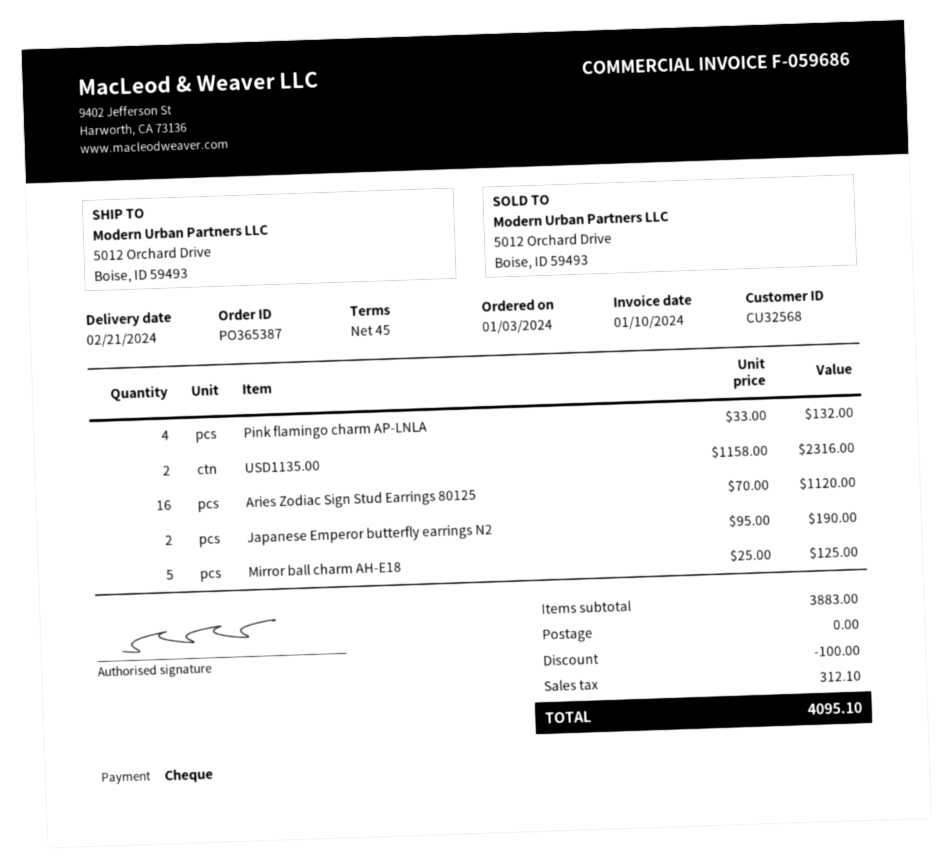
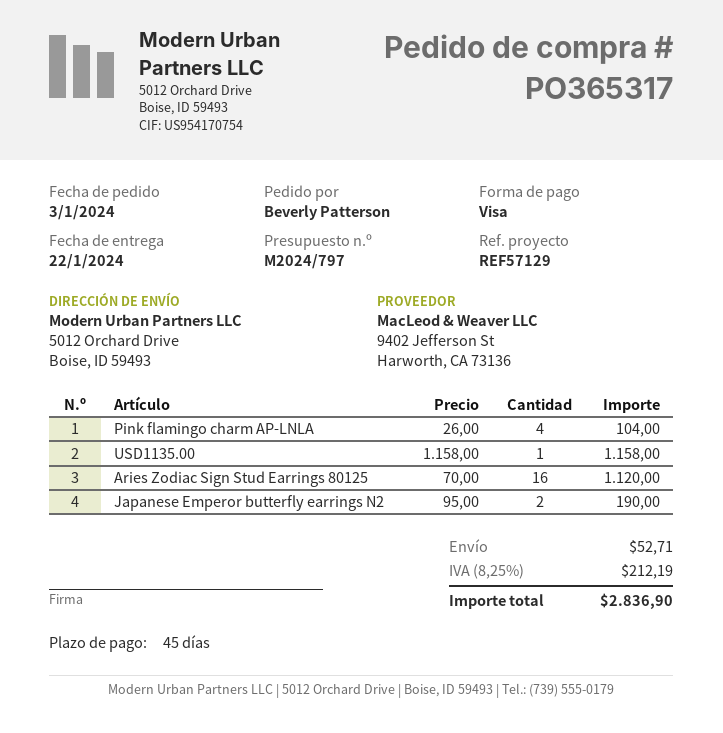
order number: PO365387 -> PO365317
delivery date: 2024-02-21 -> 2024-01-22
payment method: cheque -> Visa
Pink flamingo charm AP-LNLA: 4 x 33.00 = 132.00 -> 4 x 26.00 = 104.00
USD1135.00: 2 x 1158.00 = 2316.00 -> 1 x 1158.00 = 1158.00
Mirror ball charm AH-E18: 5 x 25.00 = 125.00 -> none
discount: 100.00 -> none
shipping: 0.00 -> 52.71
tax: 312.10 -> 212.19
total: 4095.10 -> 2836.90

